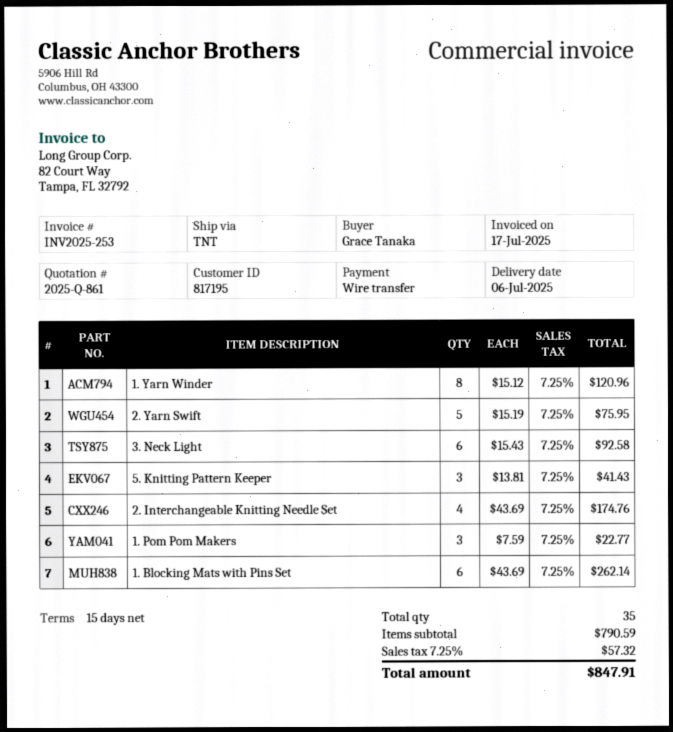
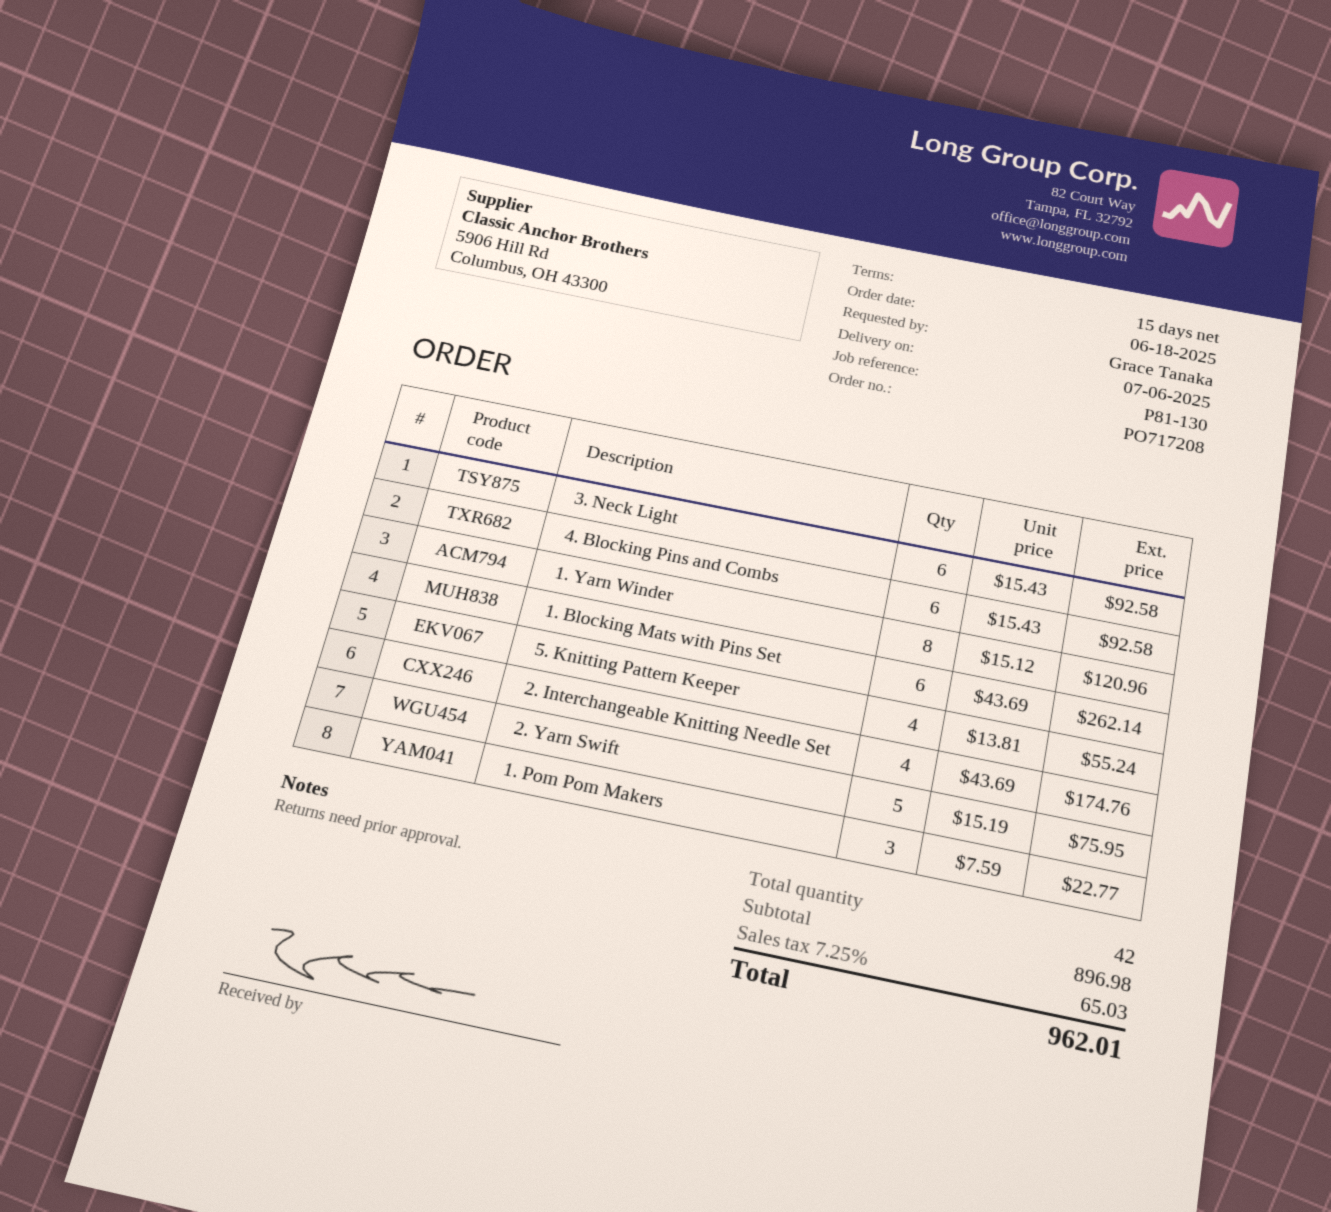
5. Knitting Pattern Keeper: 3 x 13.81 = 41.43 -> 4 x 13.81 = 55.24
4. Blocking Pins and Combs: none -> 6 x 15.43 = 92.58
total quantity: 35 -> 42
subtotal: 790.59 -> 896.98
tax: 7.25% = 57.32 -> 7.25% = 65.03
total: 847.91 -> 962.01

